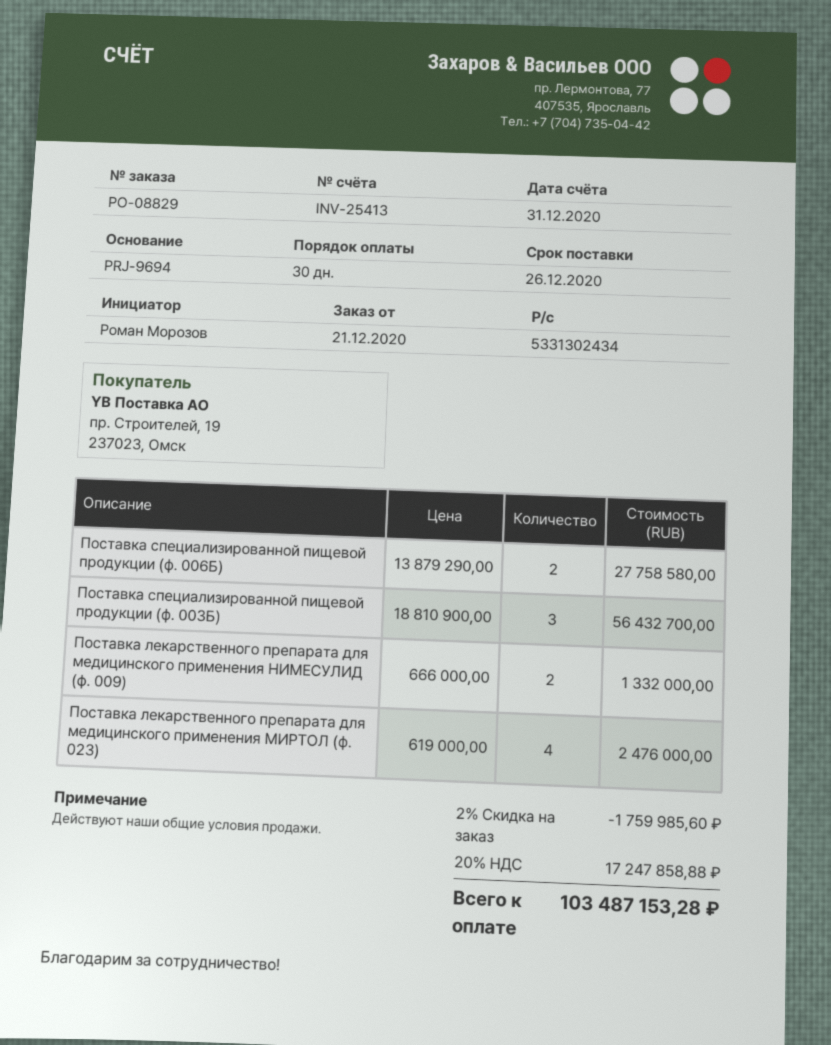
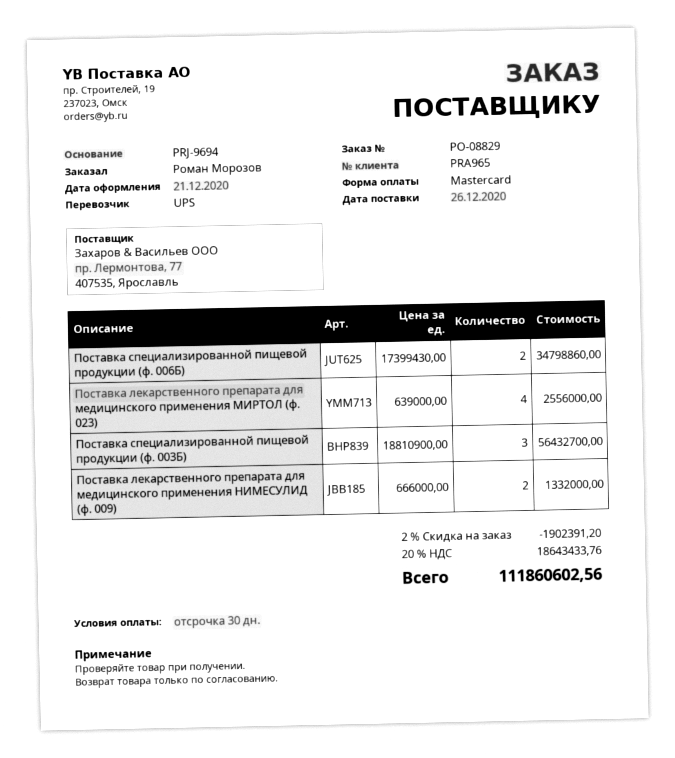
Поставка специализированной пищевой продукции (ф. 006Б): 2 x 13879290.00 = 27758580.00 -> 2 x 17399430.00 = 34798860.00
Поставка лекарственного препарата для медицинского применения МИРТОЛ (ф. 023): 4 x 619000.00 = 2476000.00 -> 4 x 639000.00 = 2556000.00
discount: 2% = 1759985.60 -> 2% = 1902391.20
tax: 20% = 17247858.88 -> 20% = 18643433.76
total: 103487153.28 -> 111860602.56

